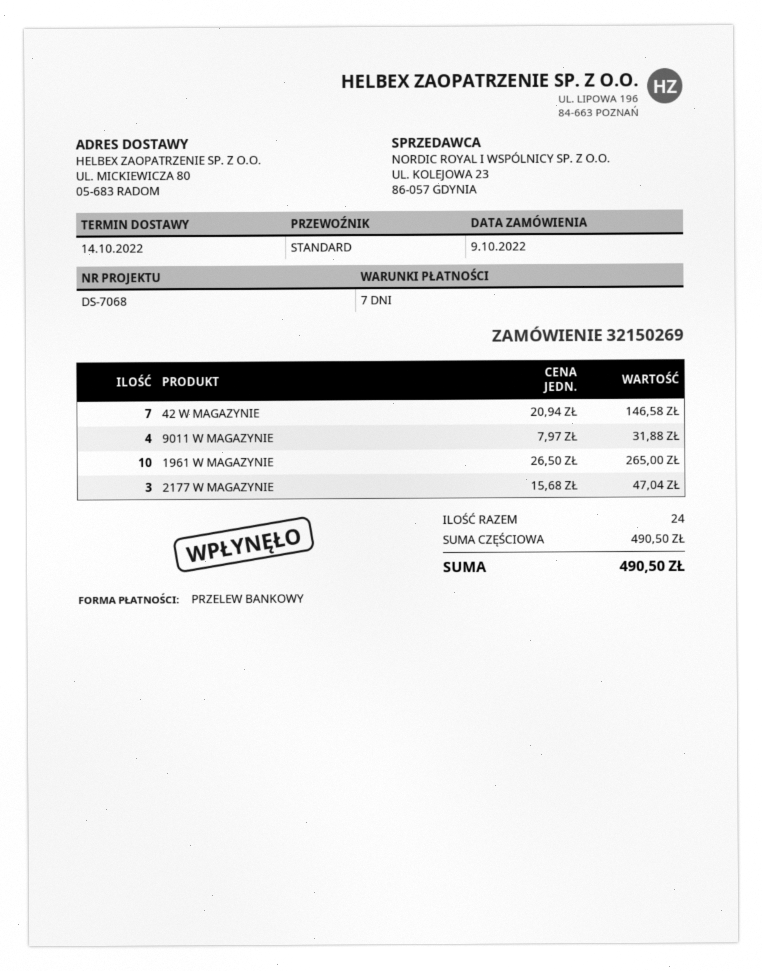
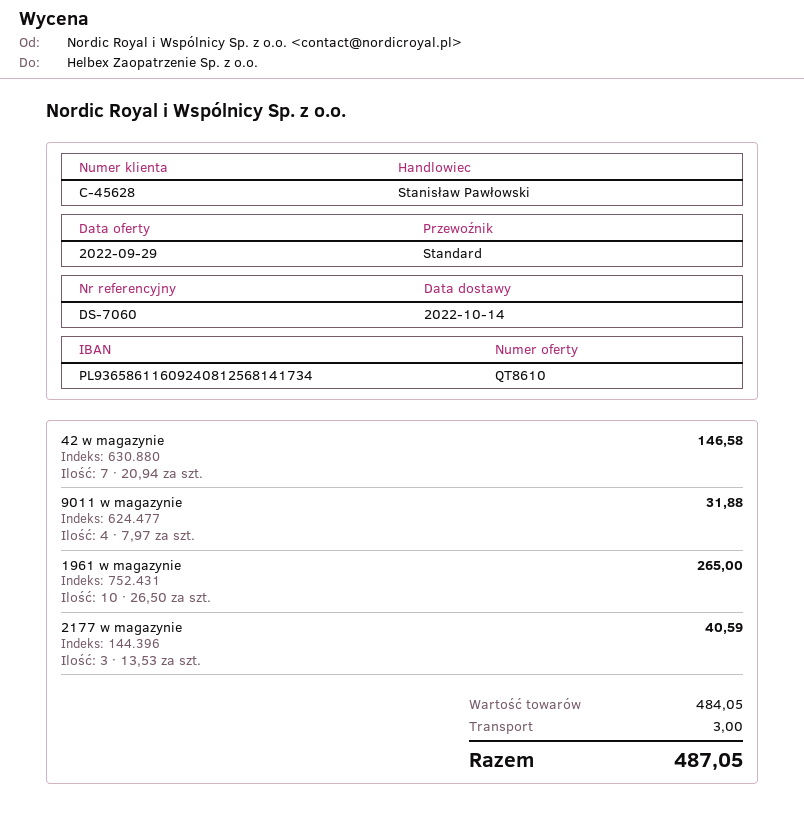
reference: DS-7068 -> DS-7060
2177 W MAGAZYNIE: 3 x 15.68 = 47.04 -> 3 x 13.53 = 40.59
subtotal: 490.50 -> 484.05
shipping: none -> 3.00
total: 490.50 -> 487.05

